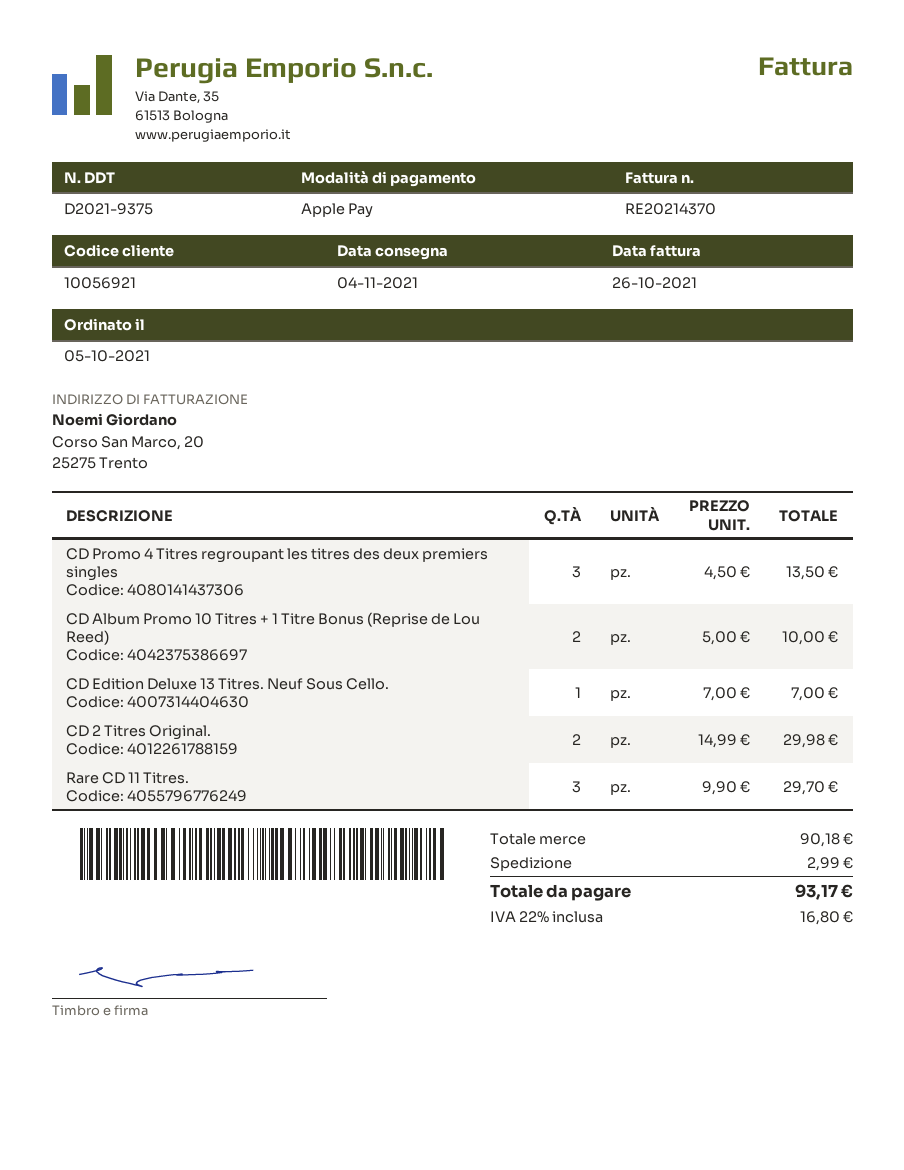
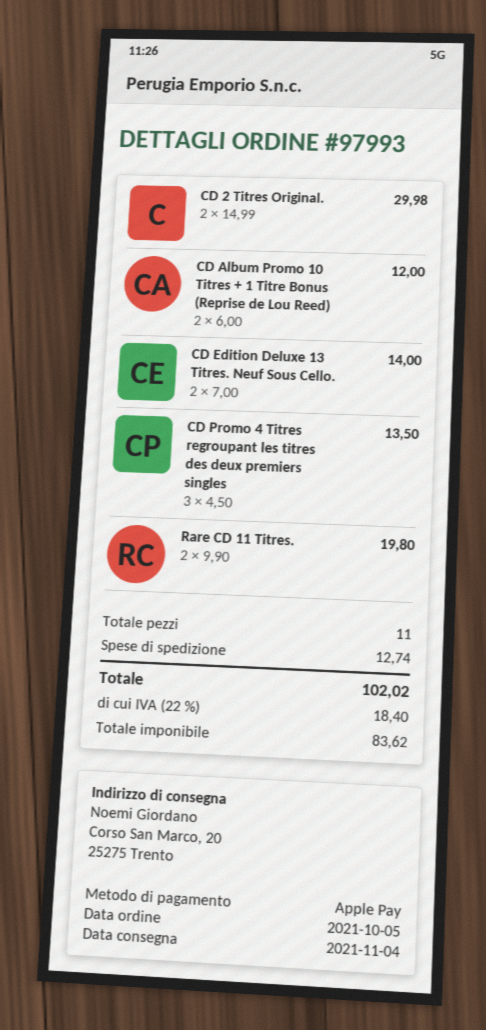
CD Album Promo 10 Titres + 1 Titre Bonus (Reprise de Lou Reed): 2 x 5.00 = 10.00 -> 2 x 6.00 = 12.00
CD Edition Deluxe 13 Titres. Neuf Sous Cello.: 1 x 7.00 = 7.00 -> 2 x 7.00 = 14.00
Rare CD 11 Titres.: 3 x 9.90 = 29.70 -> 2 x 9.90 = 19.80
shipping: 2.99 -> 12.74
tax: 22% = 16.80 -> 22% = 18.40
total: 93.17 -> 102.02

